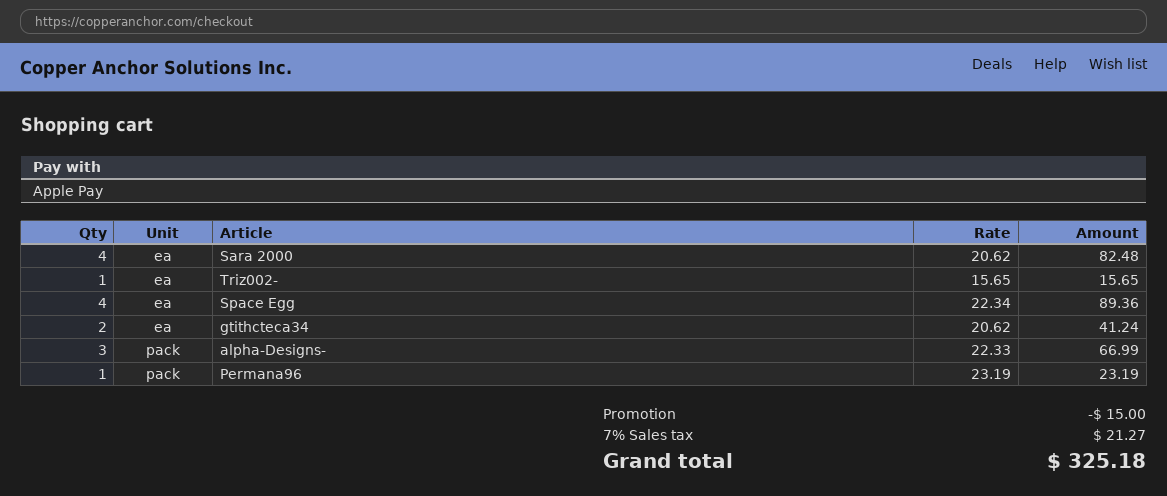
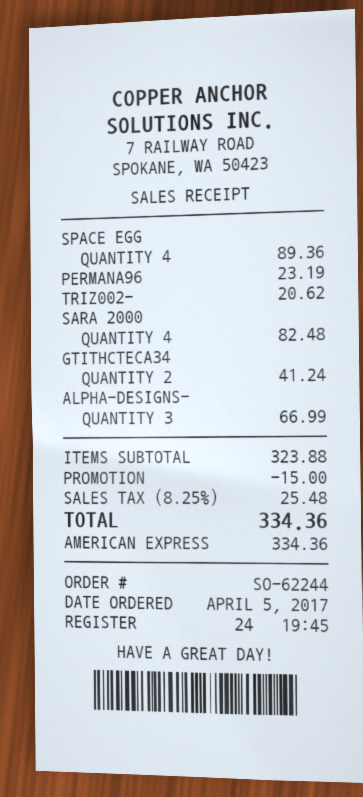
payment method: Apple Pay -> American Express
Triz002-: 1 for 15.65 -> 1 for 20.62
tax: 7% = 21.27 -> 8.25% = 25.48
total: 325.18 -> 334.36

